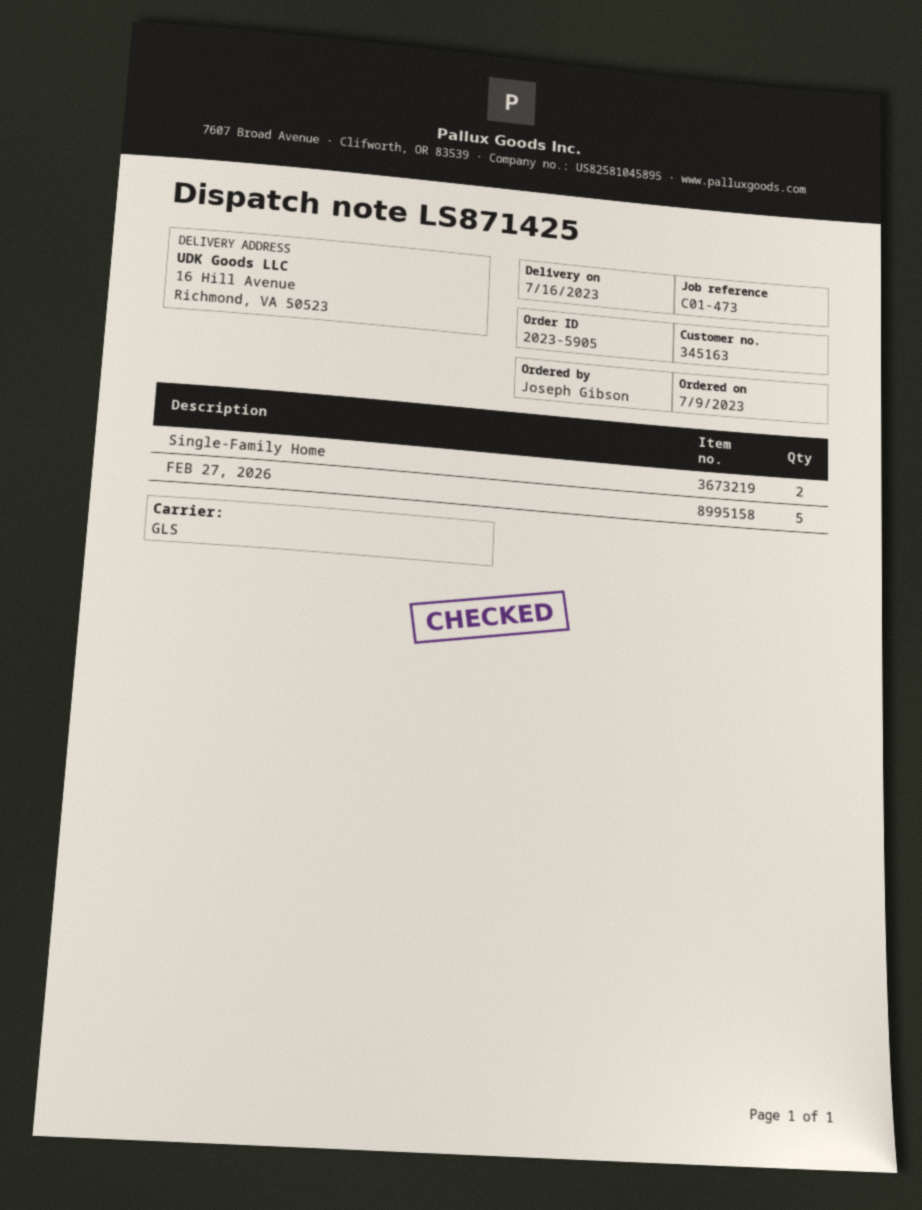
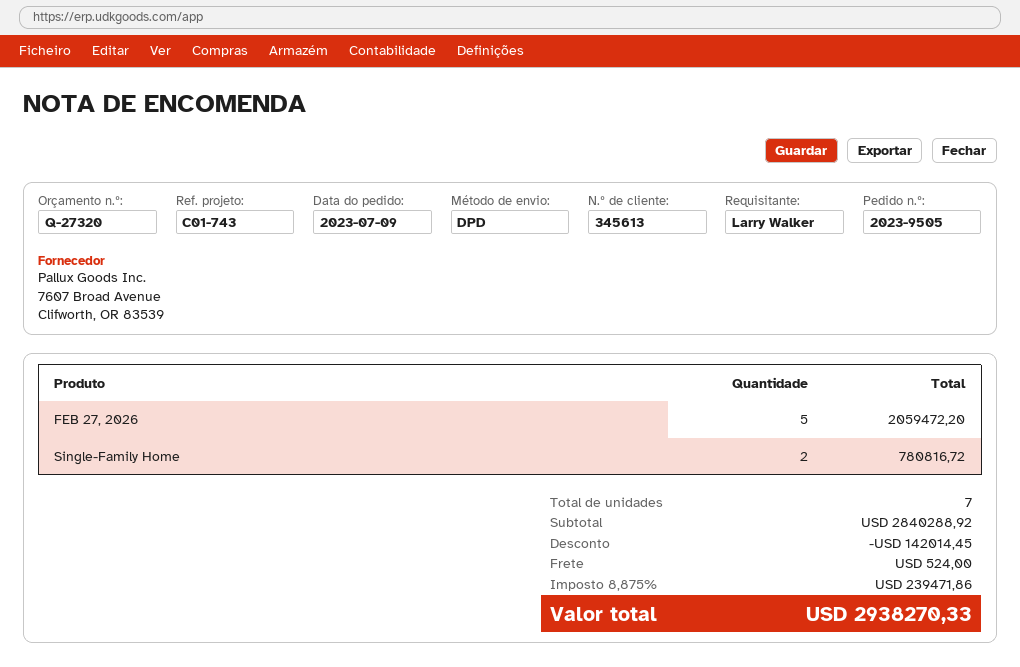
order number: 2023-5905 -> 2023-9505
customer number: 345163 -> 345613
reference: C01-473 -> C01-743
ordered by: Joseph Gibson -> Larry Walker
shipping method: GLS -> DPD

